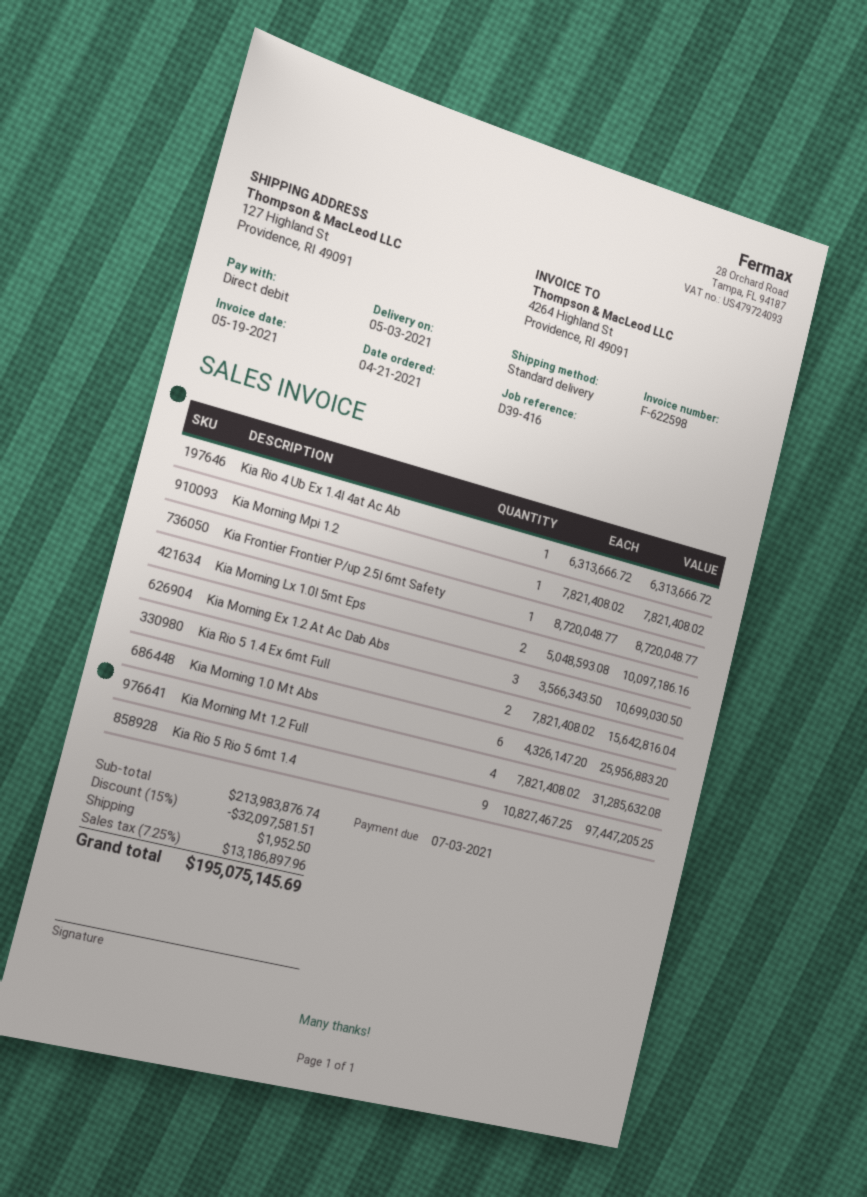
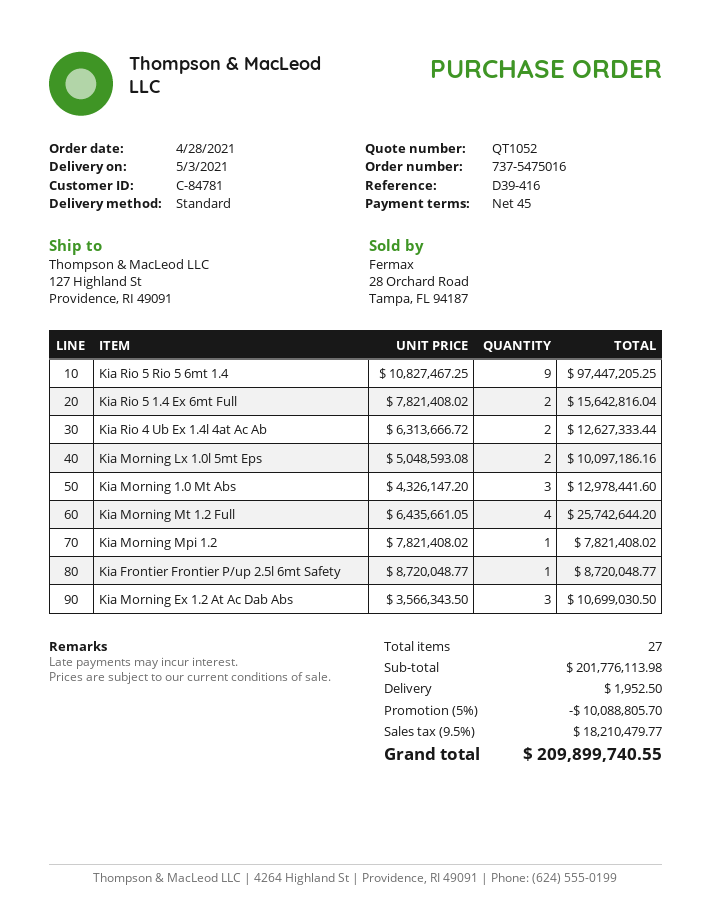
order date: 2021-04-21 -> 2021-04-28
Kia Rio 4 Ub Ex 1.4l 4at Ac Ab: 1 x 6313666.72 = 6313666.72 -> 2 x 6313666.72 = 12627333.44
Kia Morning 1.0 Mt Abs: 6 x 4326147.20 = 25956883.20 -> 3 x 4326147.20 = 12978441.60
Kia Morning Mt 1.2 Full: 4 x 7821408.02 = 31285632.08 -> 4 x 6435661.05 = 25742644.20
subtotal: 213983876.74 -> 201776113.98
discount: 15% = 32097581.51 -> 5% = 10088805.70
tax: 7.25% = 13186897.96 -> 9.5% = 18210479.77
total: 195075145.69 -> 209899740.55

